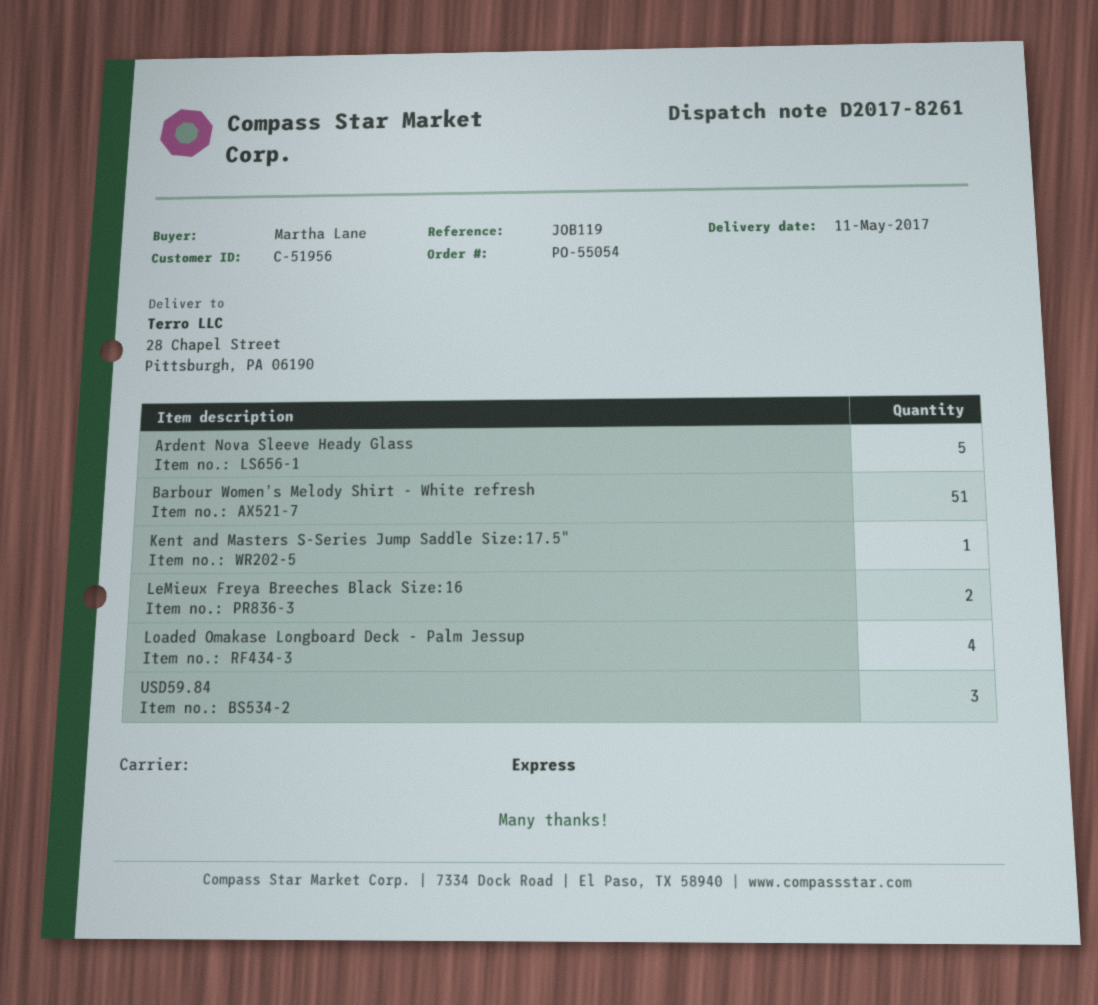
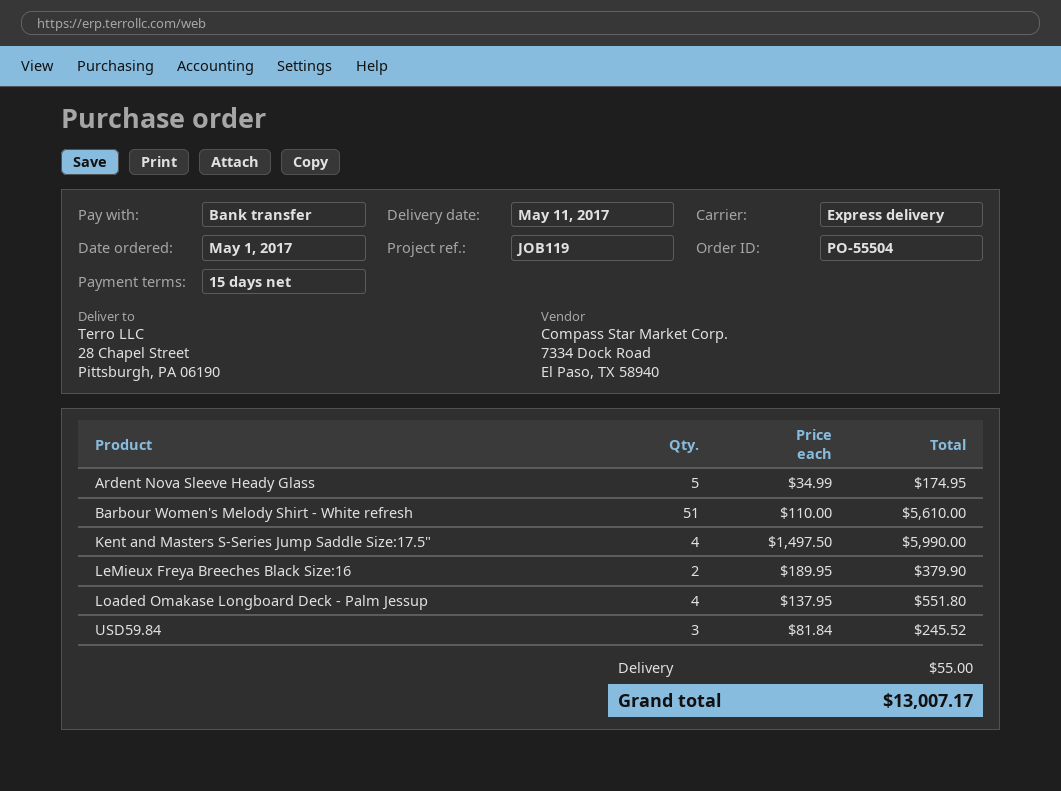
order number: PO-55054 -> PO-55504
Kent and Masters S-Series Jump Saddle Size:17.5": 1 -> 4

